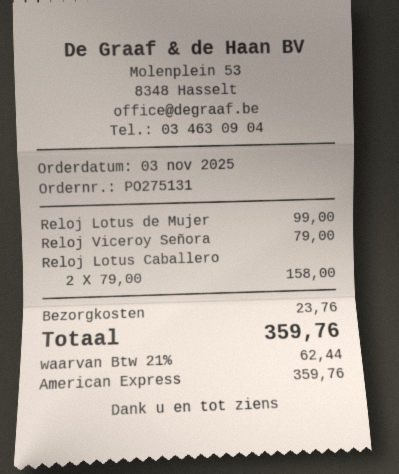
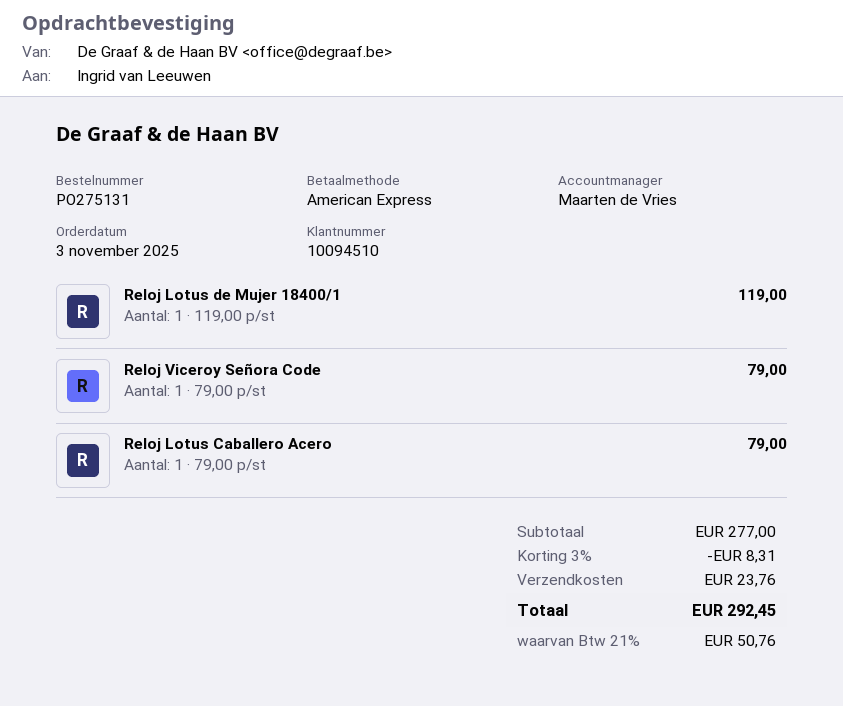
Reloj Lotus de Mujer: 1 x 99.00 = 99.00 -> 1 x 119.00 = 119.00
Reloj Lotus Caballero: 2 x 79.00 = 158.00 -> 1 x 79.00 = 79.00
discount: none -> 3% = 8.31
tax: 21% = 62.44 -> 21% = 50.76
total: 359.76 -> 292.45

